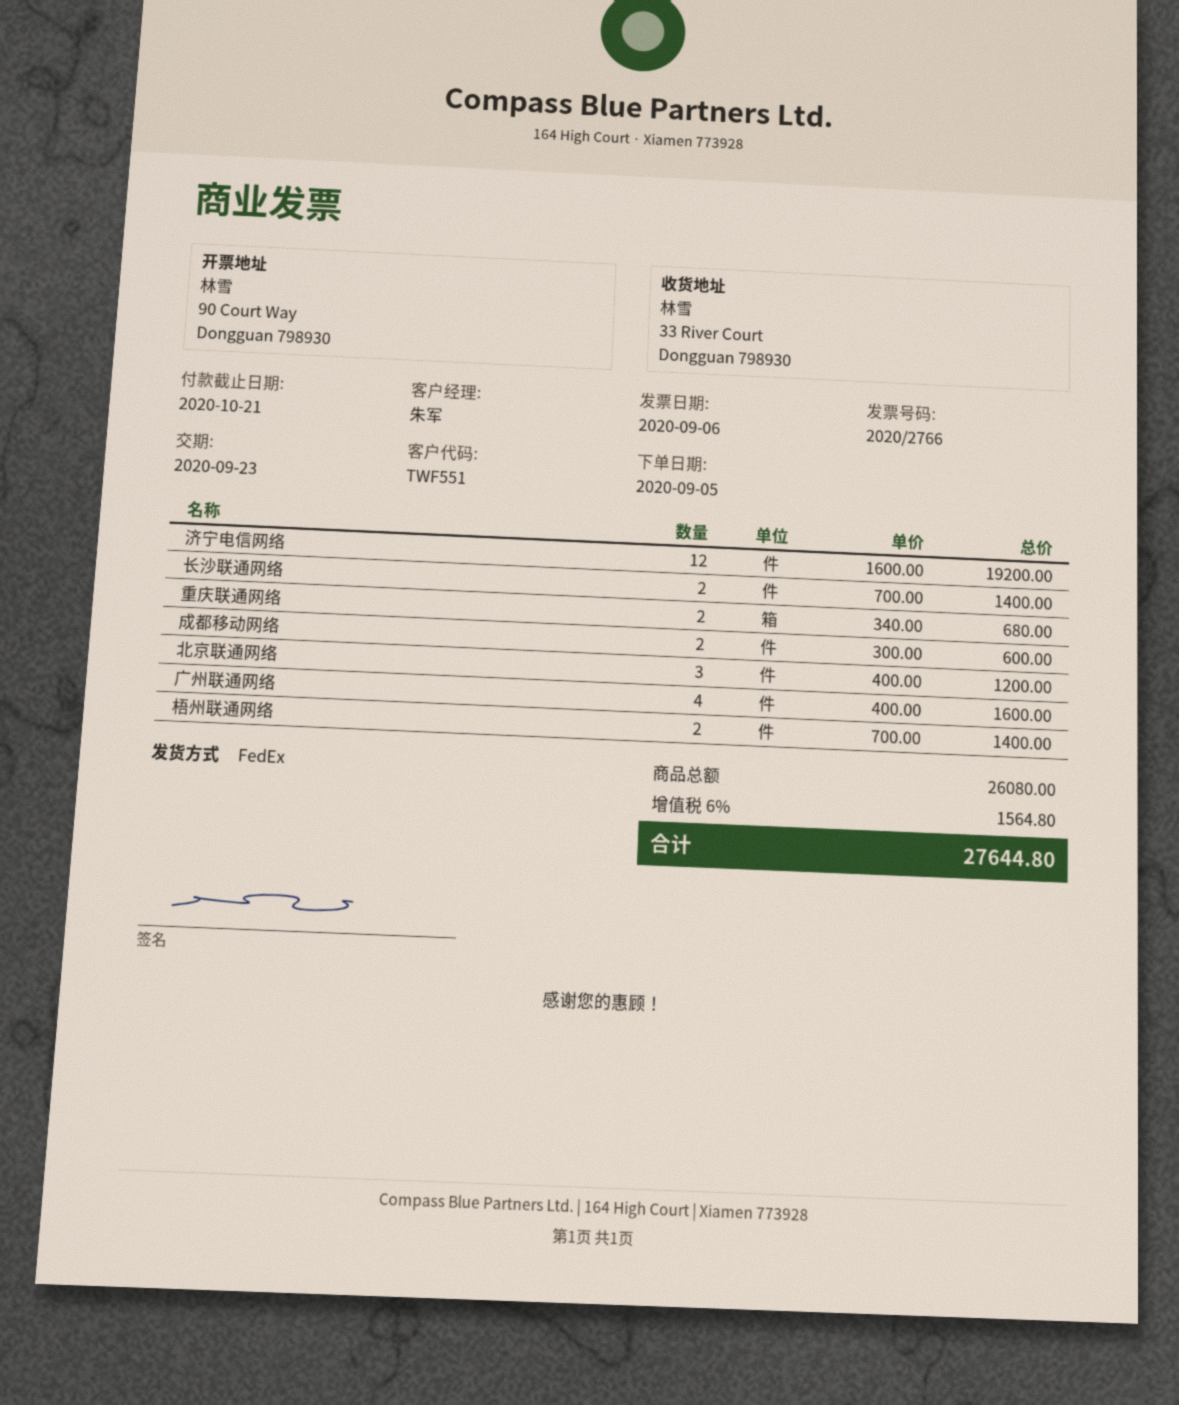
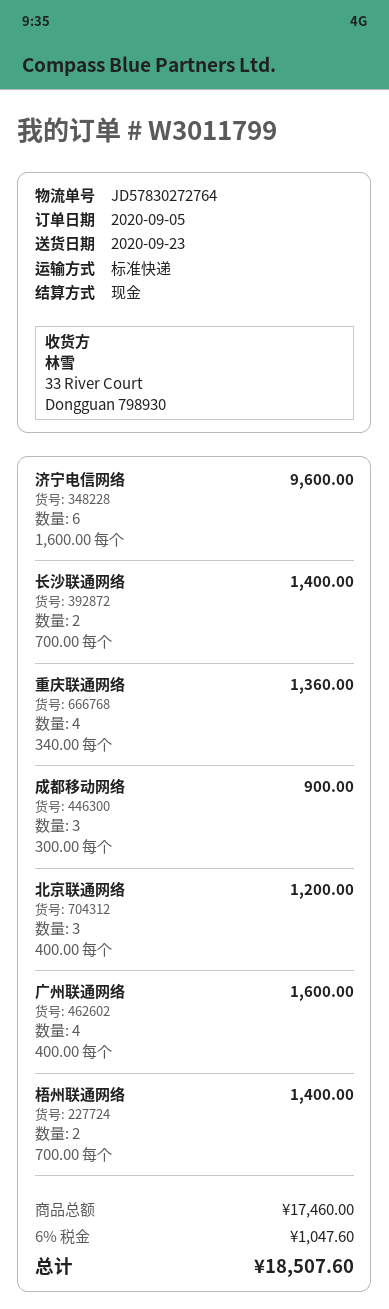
shipping method: FedEx -> standard
济宁电信网络: 12 x 1600.00 = 19200.00 -> 6 x 1600.00 = 9600.00
重庆联通网络: 2 x 340.00 = 680.00 -> 4 x 340.00 = 1360.00
成都移动网络: 2 x 300.00 = 600.00 -> 3 x 300.00 = 900.00
subtotal: 26080.00 -> 17460.00
tax: 6% = 1564.80 -> 6% = 1047.60
total: 27644.80 -> 18507.60

